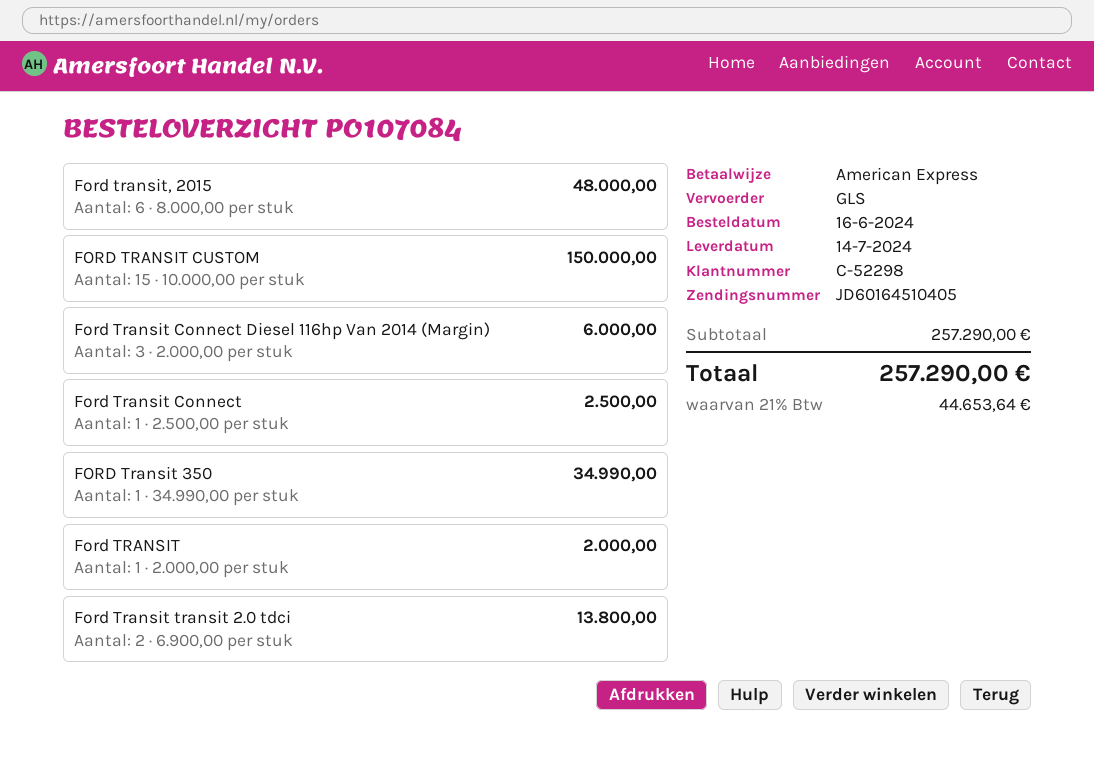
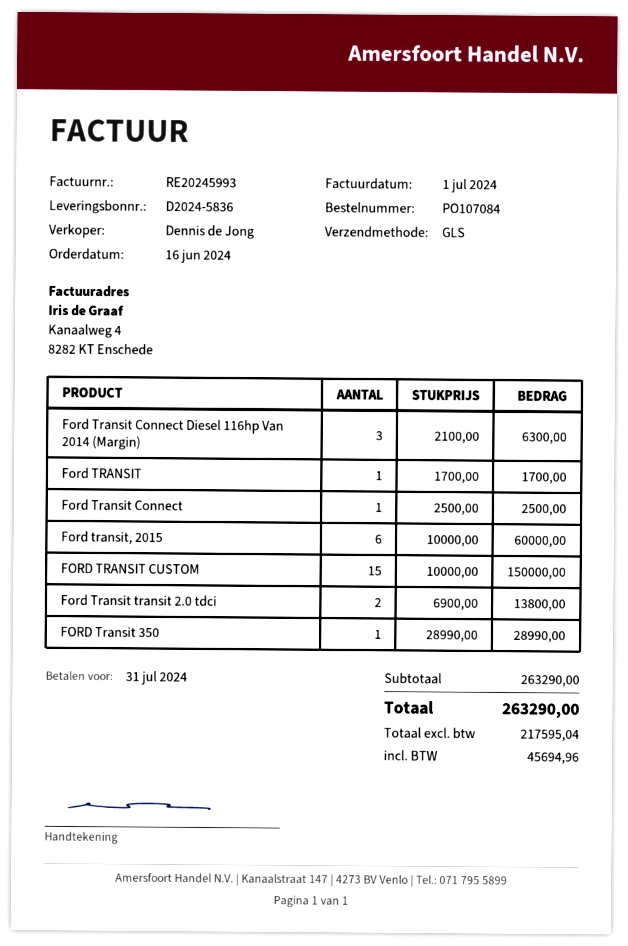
Ford transit, 2015: 6 x 8000.00 = 48000.00 -> 6 x 10000.00 = 60000.00
Ford Transit Connect Diesel 116hp Van 2014 (Margin): 3 x 2000.00 = 6000.00 -> 3 x 2100.00 = 6300.00
FORD Transit 350: 1 x 34990.00 = 34990.00 -> 1 x 28990.00 = 28990.00
Ford TRANSIT: 1 x 2000.00 = 2000.00 -> 1 x 1700.00 = 1700.00
subtotal: 257290.00 -> 263290.00
tax: 44653.64 -> 45694.96
total: 257290.00 -> 263290.00

